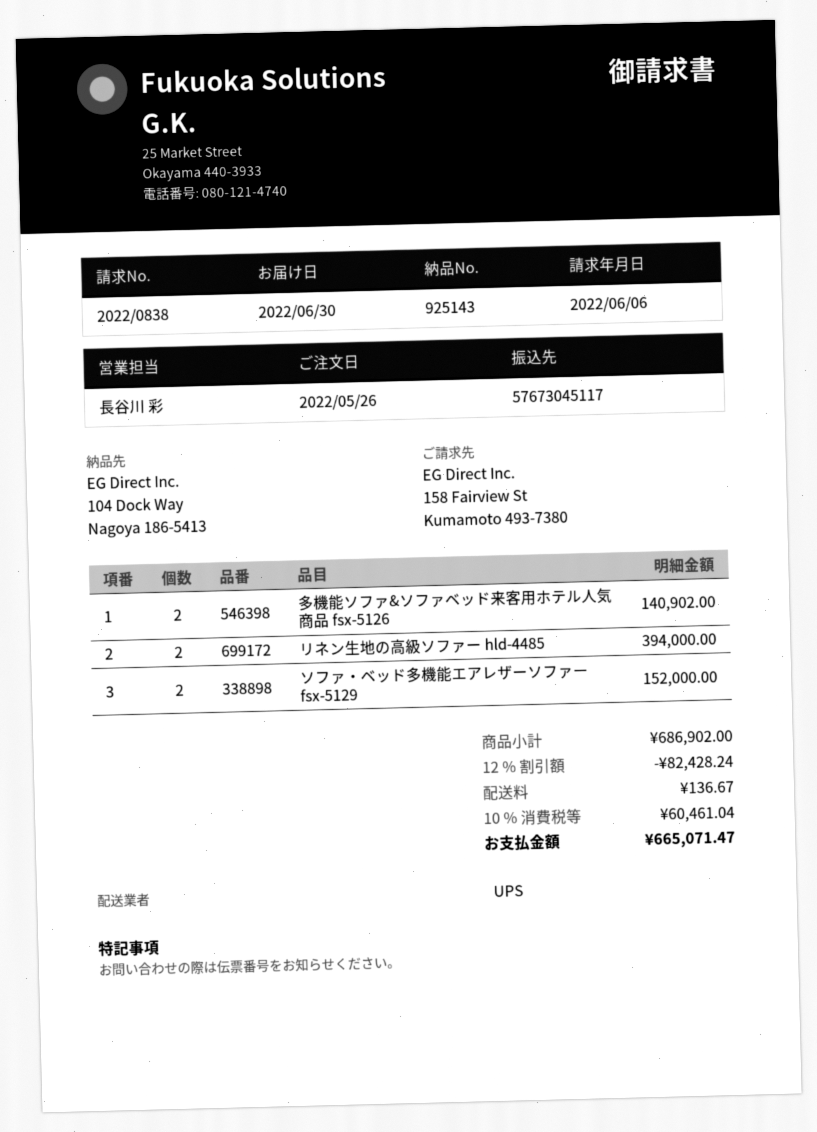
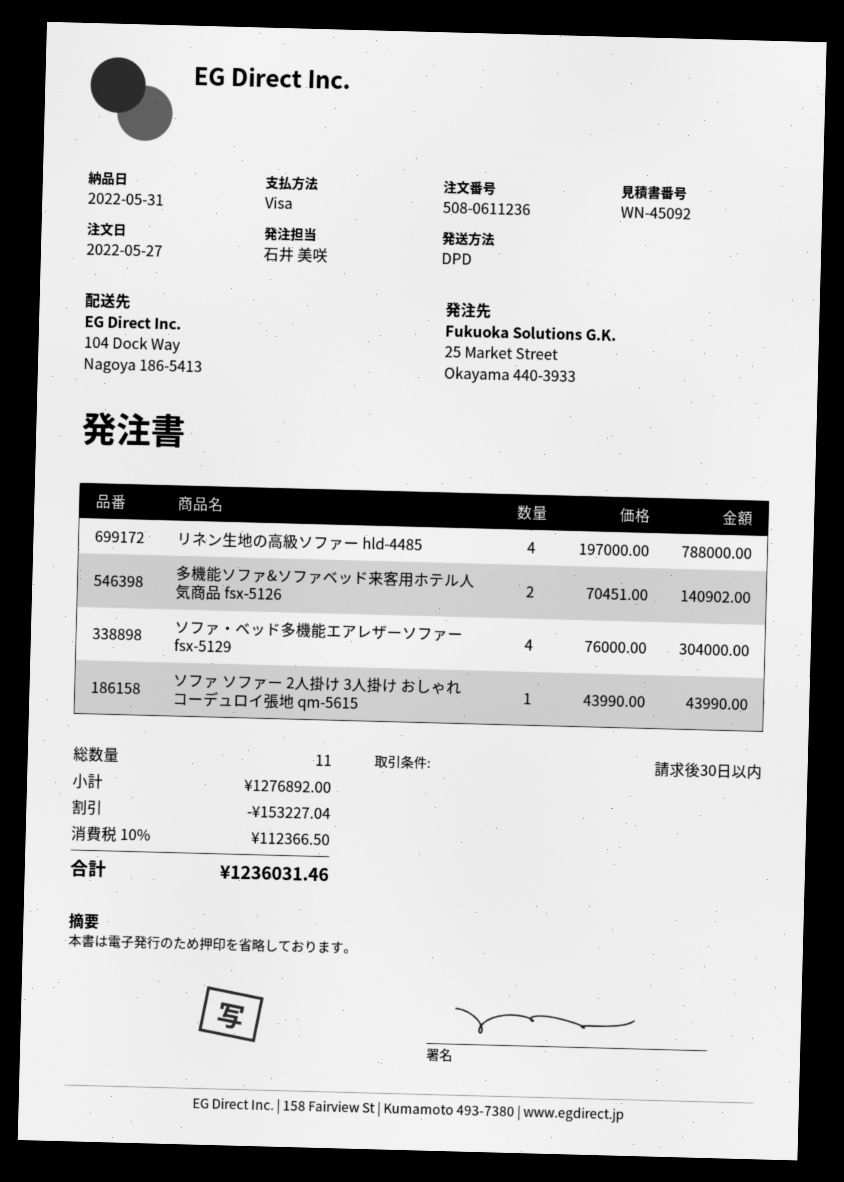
order date: 2022-05-26 -> 2022-05-27
delivery date: 2022-06-30 -> 2022-05-31
shipping method: UPS -> DPD
リネン生地の高級ソファー hld-4485: 2 for 394000.00 -> 4 for 788000.00
ソファ・ベッド多機能エアレザーソファー fsx-5129: 2 for 152000.00 -> 4 for 304000.00
ソファ ソファー 2人掛け 3人掛け おしゃれ コーデュロイ張地 qm-5615: none -> 1 for 43990.00
subtotal: 686902.00 -> 1276892.00
discount: 82428.24 -> 153227.04
shipping: 136.67 -> none
tax: 10% = 60461.04 -> 10% = 112366.50
total: 665071.47 -> 1236031.46

